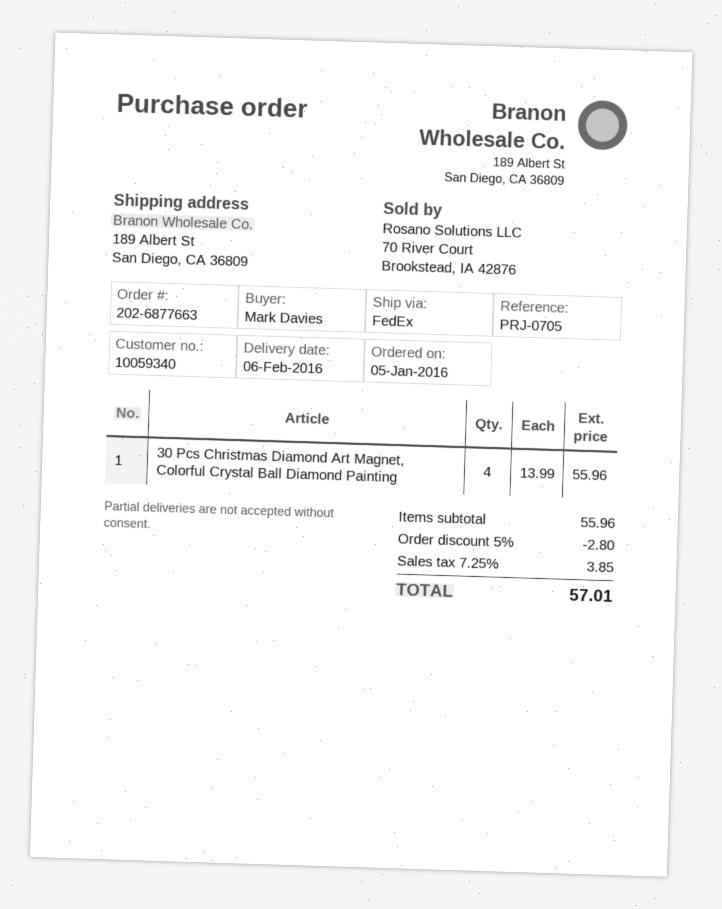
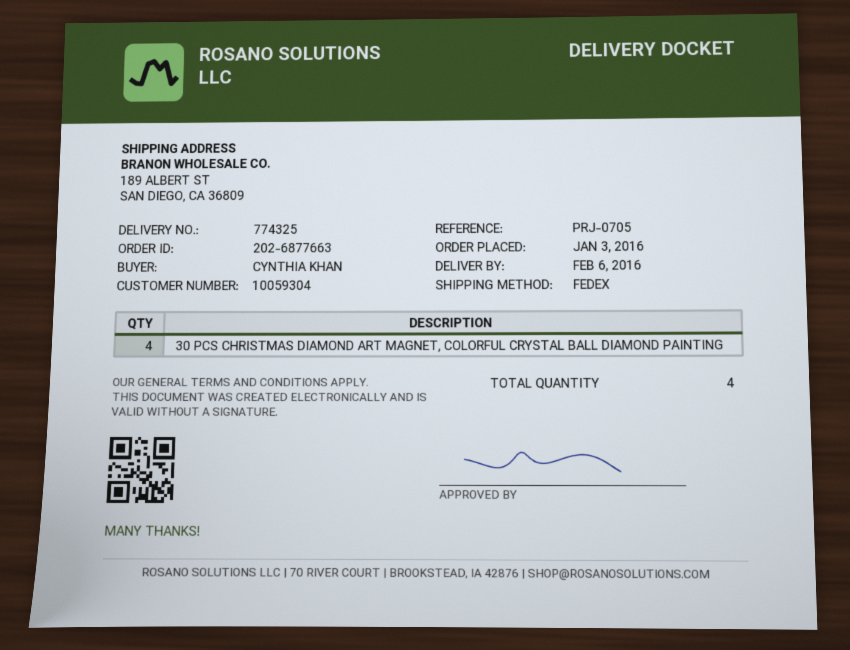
order date: 2016-01-05 -> 2016-01-03
customer number: 10059340 -> 10059304
ordered by: Mark Davies -> CYNTHIA KHAN

